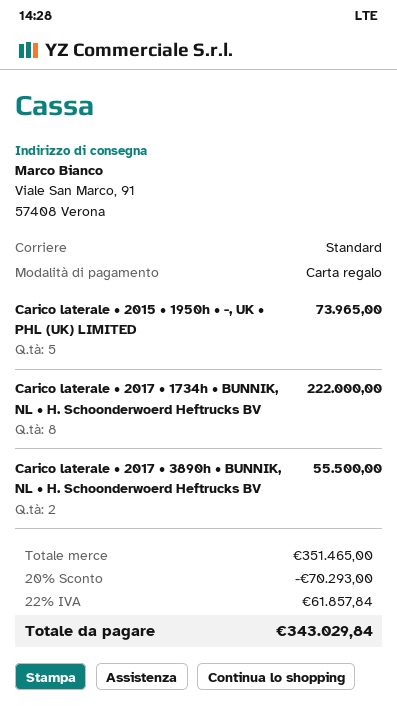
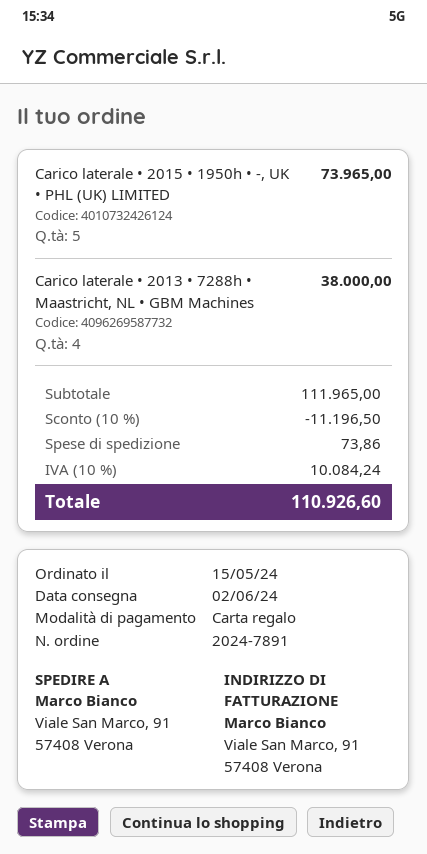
Carico laterale • 2017 • 1734h • BUNNIK, NL • H. Schoonderwoerd Heftrucks BV: 8 for 222000.00 -> none
Carico laterale • 2017 • 3890h • BUNNIK, NL • H. Schoonderwoerd Heftrucks BV: 2 for 55500.00 -> none
Carico laterale • 2013 • 7288h • Maastricht, NL • GBM Machines: none -> 4 for 38000.00
subtotal: 351465.00 -> 111965.00
discount: 20% = 70293.00 -> 10% = 11196.50
shipping: none -> 73.86
tax: 22% = 61857.84 -> 10% = 10084.24
total: 343029.84 -> 110926.60

